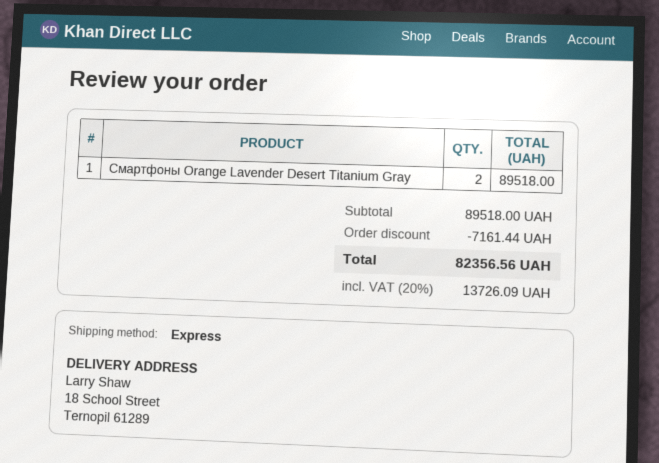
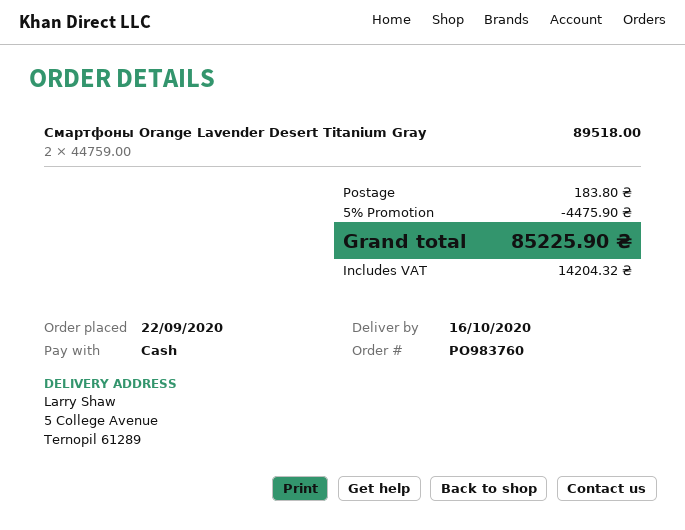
ship to: 18 School Street, Ternopil 61289 -> 5 College Avenue, Ternopil 61289
discount: 7161.44 -> 4475.90
shipping: none -> 183.80
tax: 13726.09 -> 14204.32
total: 82356.56 -> 85225.90

